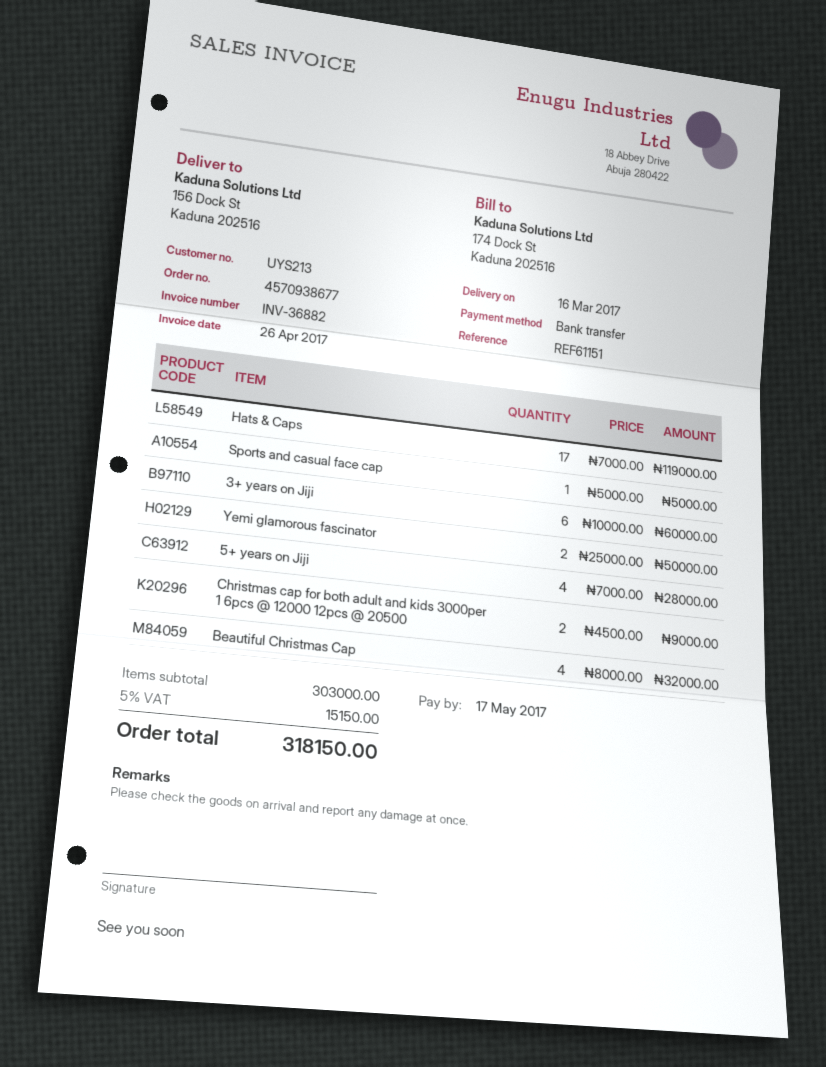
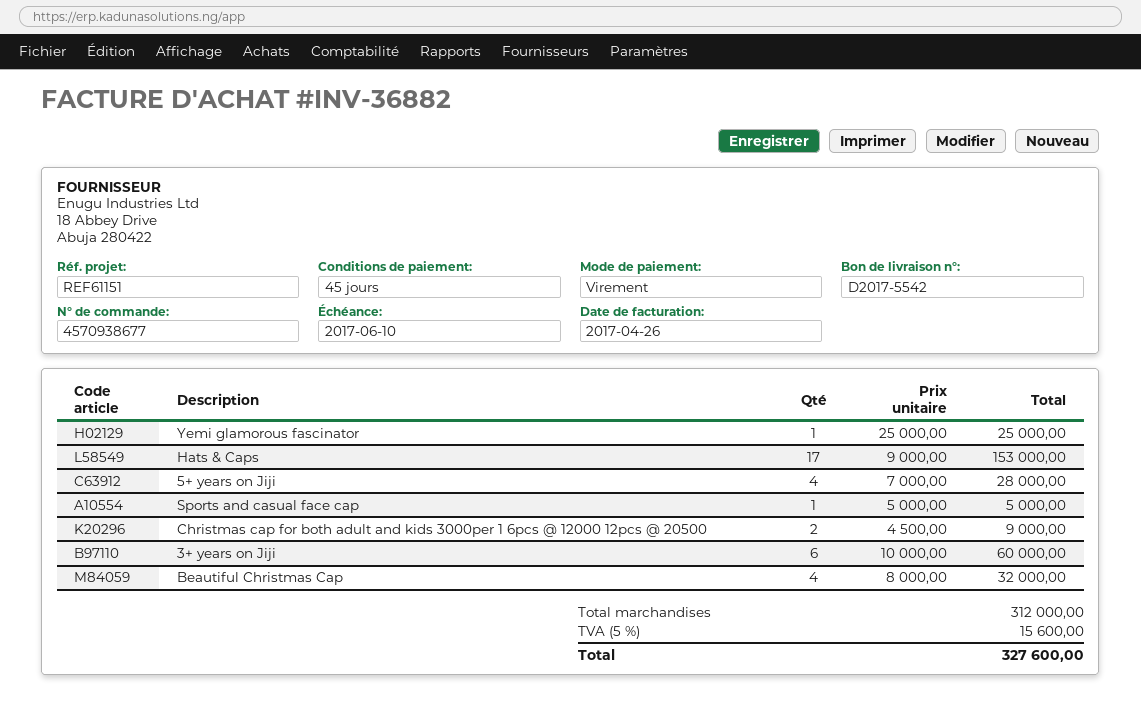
due date: 2017-05-17 -> 2017-06-10
Hats & Caps: 17 x 7000.00 = 119000.00 -> 17 x 9000.00 = 153000.00
Yemi glamorous fascinator: 2 x 25000.00 = 50000.00 -> 1 x 25000.00 = 25000.00
subtotal: 303000.00 -> 312000.00
tax: 5% = 15150.00 -> 5% = 15600.00
total: 318150.00 -> 327600.00

